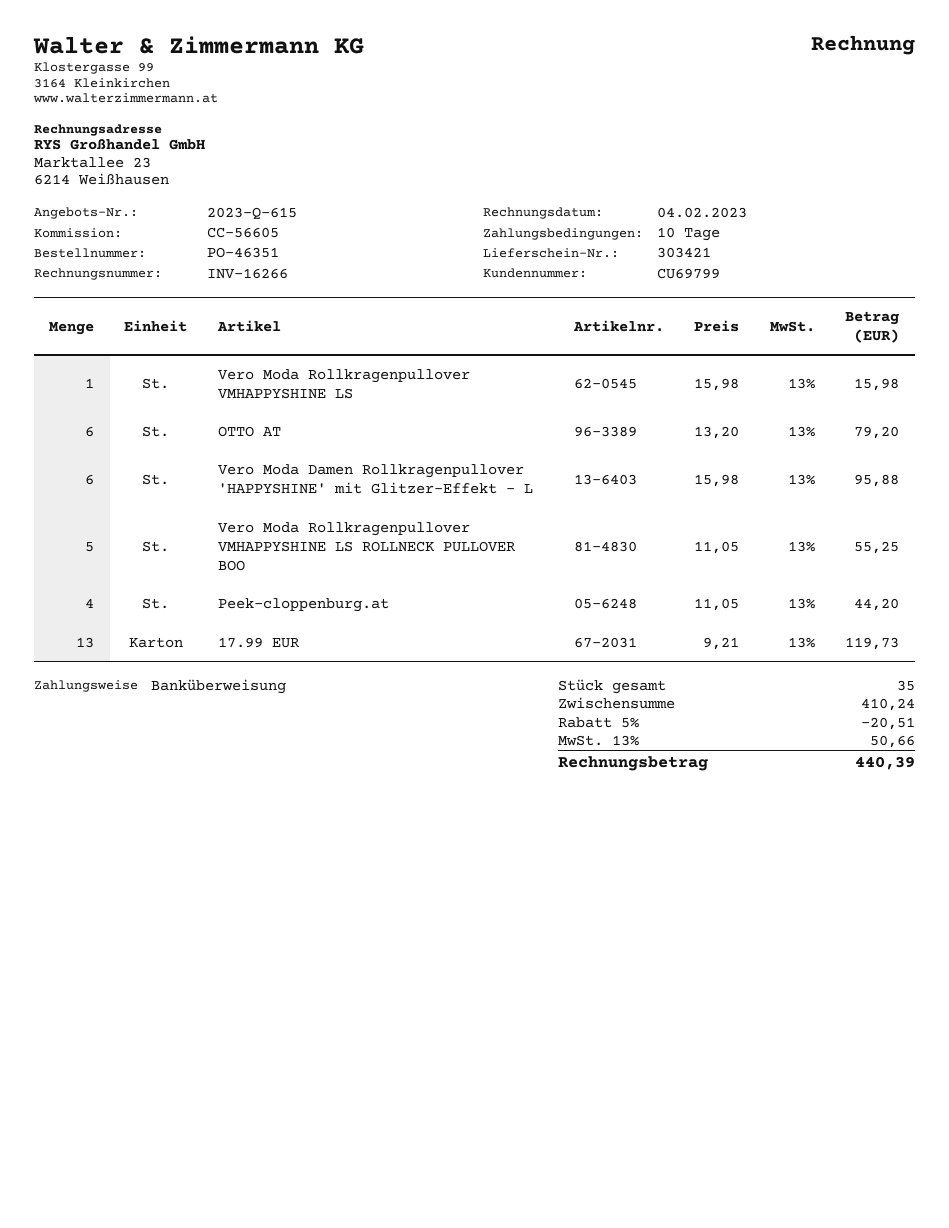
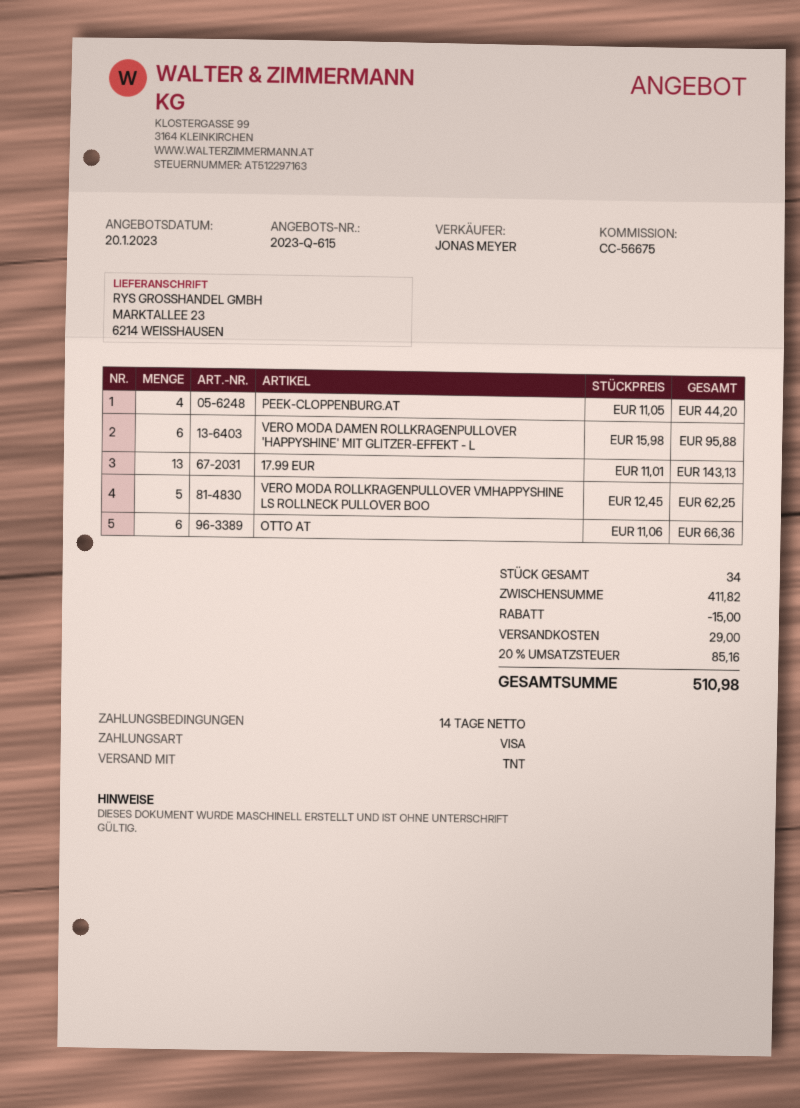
payment terms: 10 days -> 14 days
reference: CC-56605 -> CC-56675
payment method: bank transfer -> Visa
Vero Moda Rollkragenpullover VMHAPPYSHINE LS: 1 x 15.98 = 15.98 -> none
OTTO AT: 6 x 13.20 = 79.20 -> 6 x 11.06 = 66.36
Vero Moda Rollkragenpullover VMHAPPYSHINE LS ROLLNECK PULLOVER BOO: 5 x 11.05 = 55.25 -> 5 x 12.45 = 62.25
17.99 EUR: 13 x 9.21 = 119.73 -> 13 x 11.01 = 143.13
total quantity: 35 -> 34
subtotal: 410.24 -> 411.82
discount: 20.51 -> 15.00
shipping: none -> 29.00
tax: 13% = 50.66 -> 20% = 85.16
total: 440.39 -> 510.98

